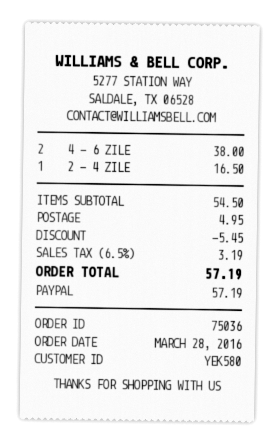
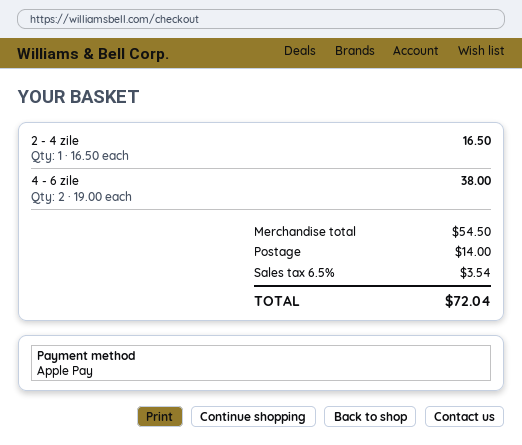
payment method: PayPal -> Apple Pay
discount: 5.45 -> none
shipping: 4.95 -> 14.00
tax: 6.5% = 3.19 -> 6.5% = 3.54
total: 57.19 -> 72.04

